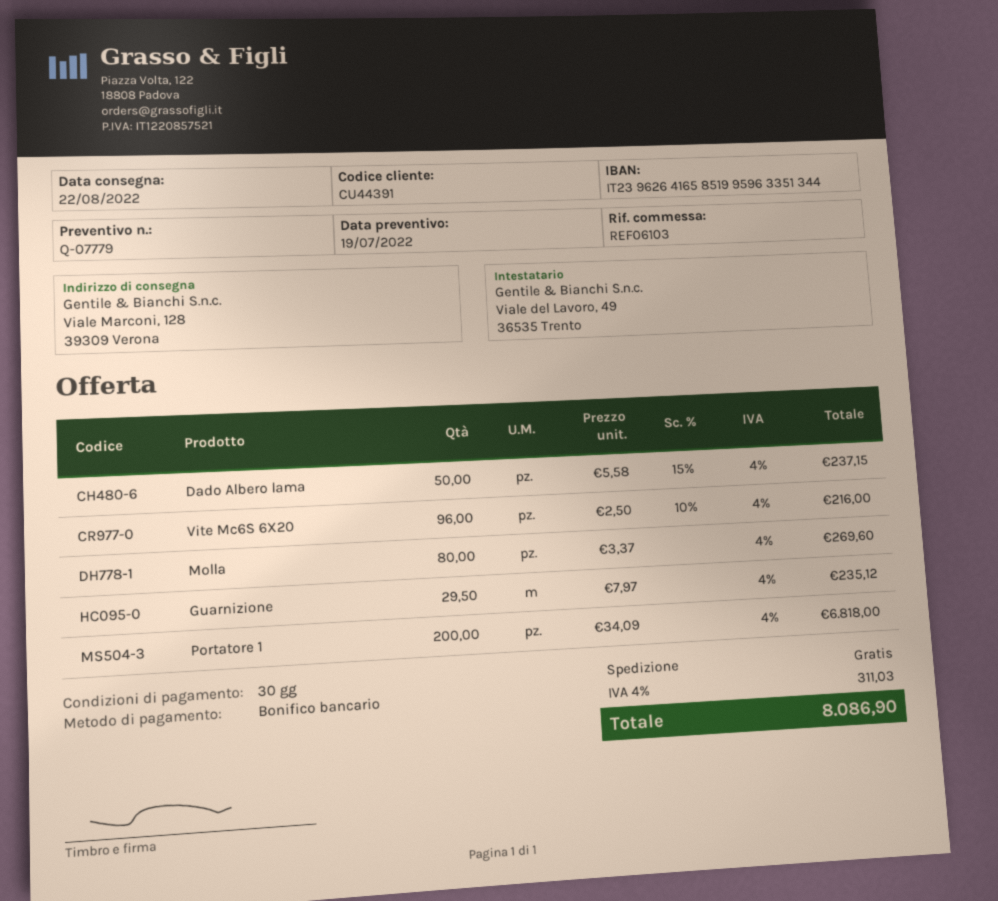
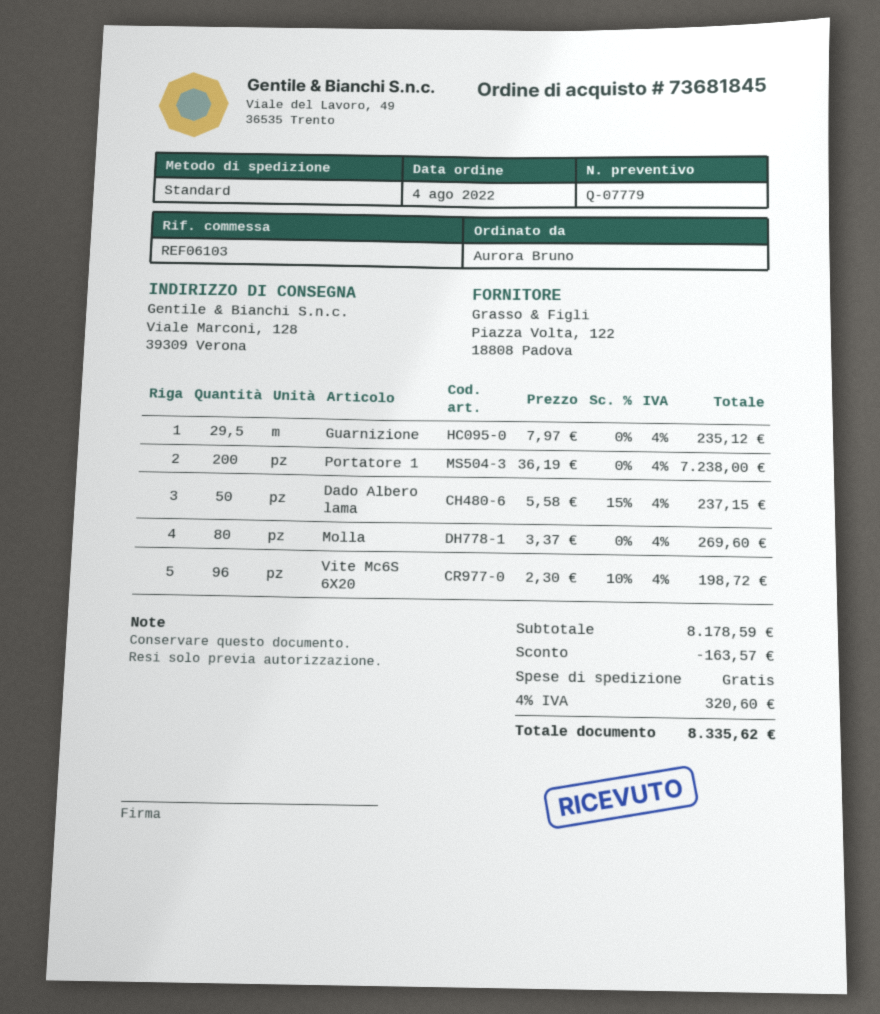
Vite Mc6S 6X20: 96 x 2.50 - 10% = 216.00 -> 96 x 2.30 - 10% = 198.72
Portatore 1: 200 x 34.09 = 6818.00 -> 200 x 36.19 = 7238.00
discount: none -> 163.57
tax: 4% = 311.03 -> 4% = 320.60
total: 8086.90 -> 8335.62

